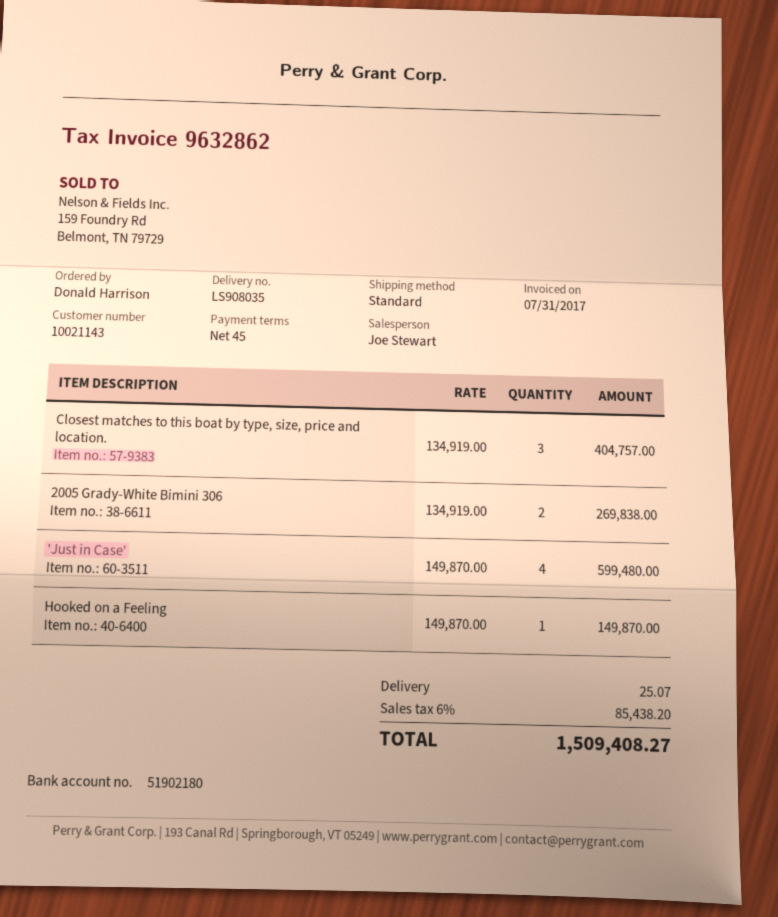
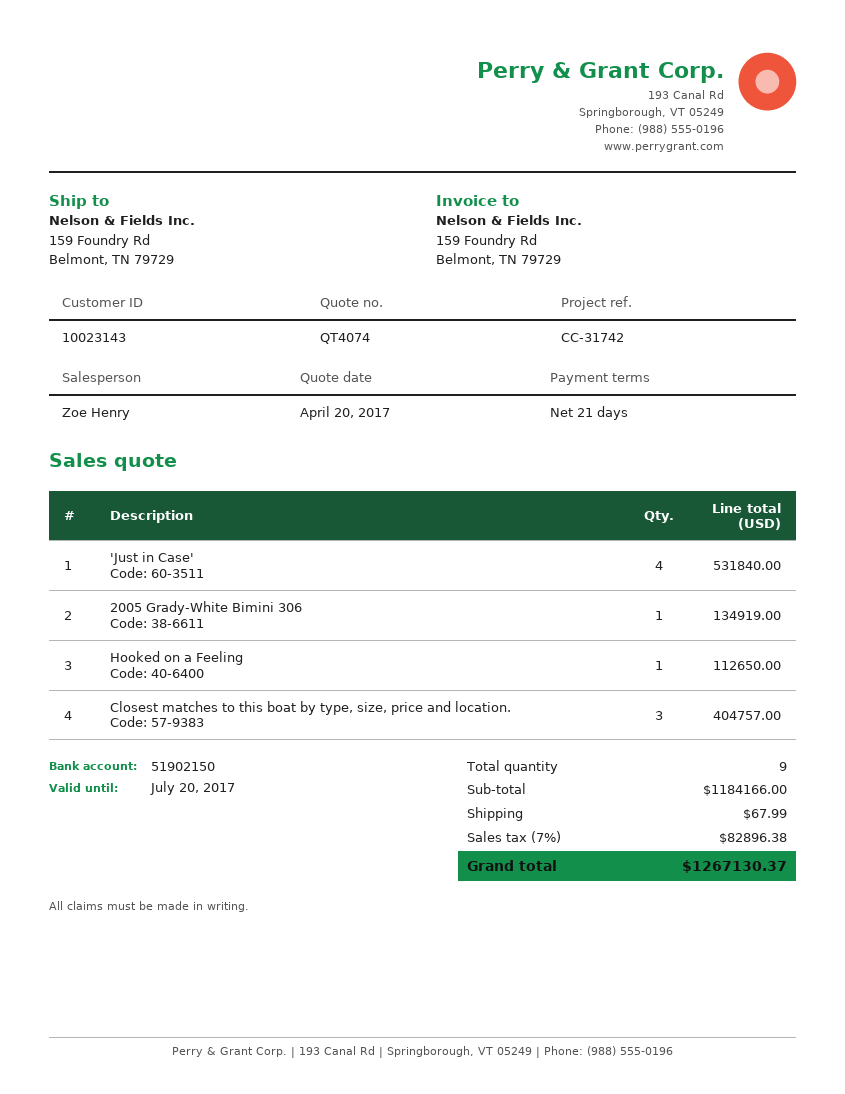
payment terms: 45 days -> 21 days
customer number: 10021143 -> 10023143
sales rep: Joe Stewart -> Zoe Henry
bank account: 51902180 -> 51902150
2005 Grady-White Bimini 306: 2 for 269838.00 -> 1 for 134919.00
'Just in Case': 4 for 599480.00 -> 4 for 531840.00
Hooked on a Feeling: 1 for 149870.00 -> 1 for 112650.00
shipping: 25.07 -> 67.99
tax: 6% = 85438.20 -> 7% = 82896.38
total: 1509408.27 -> 1267130.37

